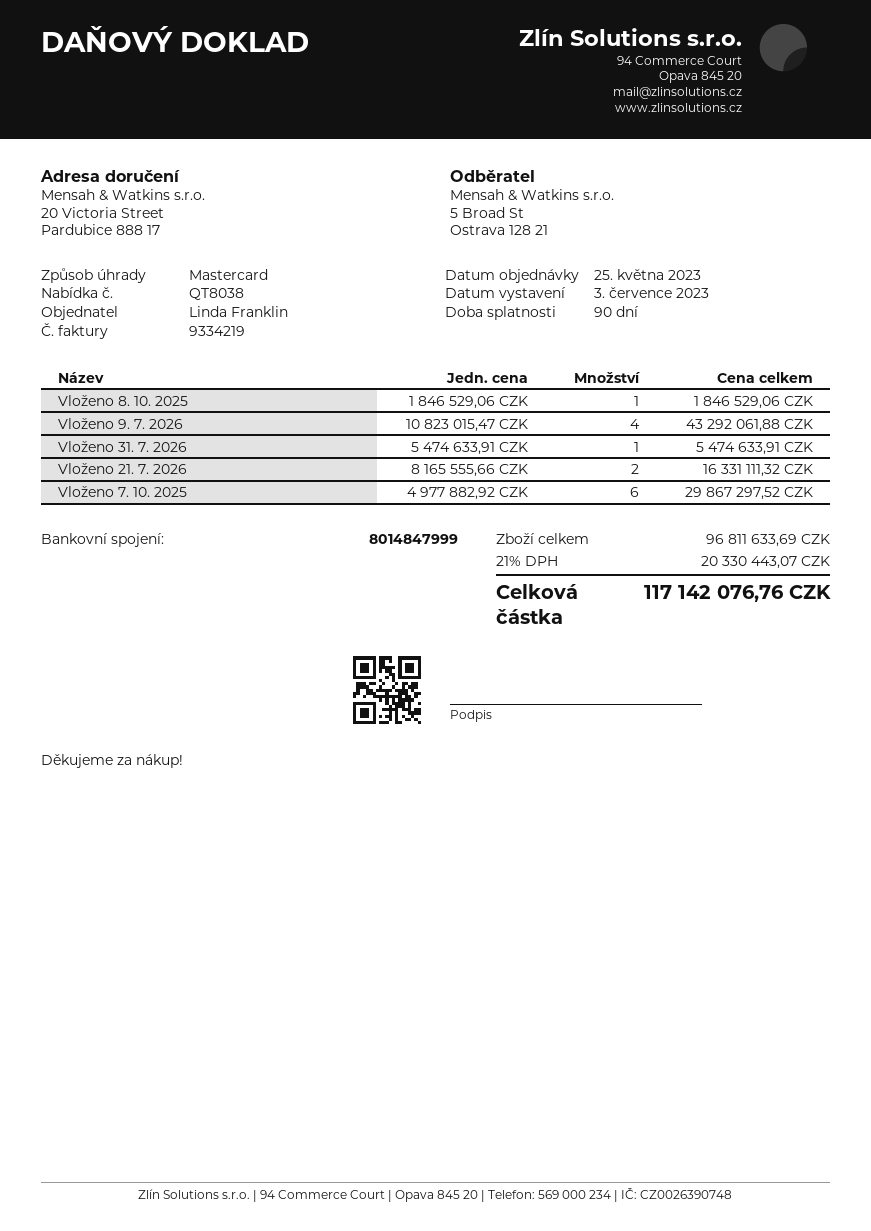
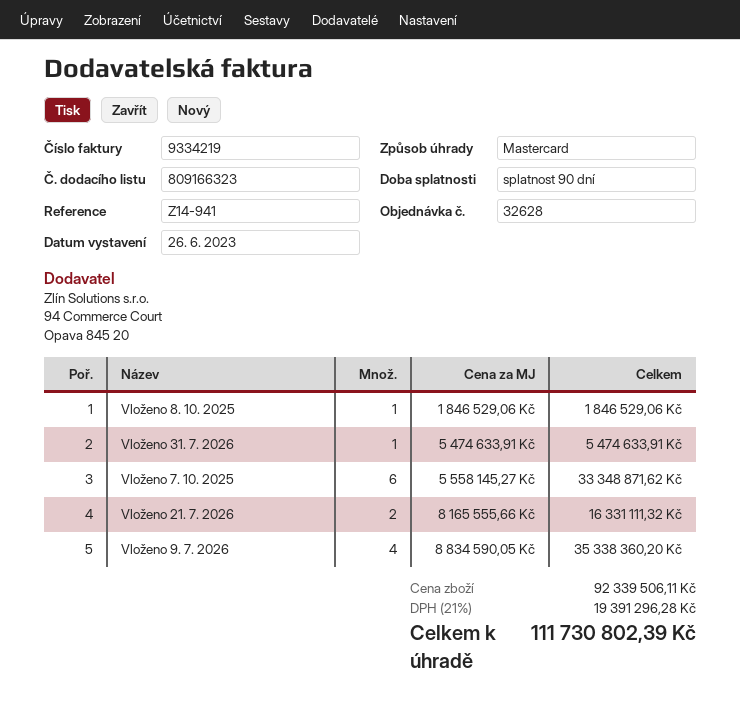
invoice date: 2023-07-03 -> 2023-06-26
Vloženo 9. 7. 2026: 4 x 10823015.47 = 43292061.88 -> 4 x 8834590.05 = 35338360.20
Vloženo 7. 10. 2025: 6 x 4977882.92 = 29867297.52 -> 6 x 5558145.27 = 33348871.62
subtotal: 96811633.69 -> 92339506.11
tax: 21% = 20330443.07 -> 21% = 19391296.28
total: 117142076.76 -> 111730802.39

